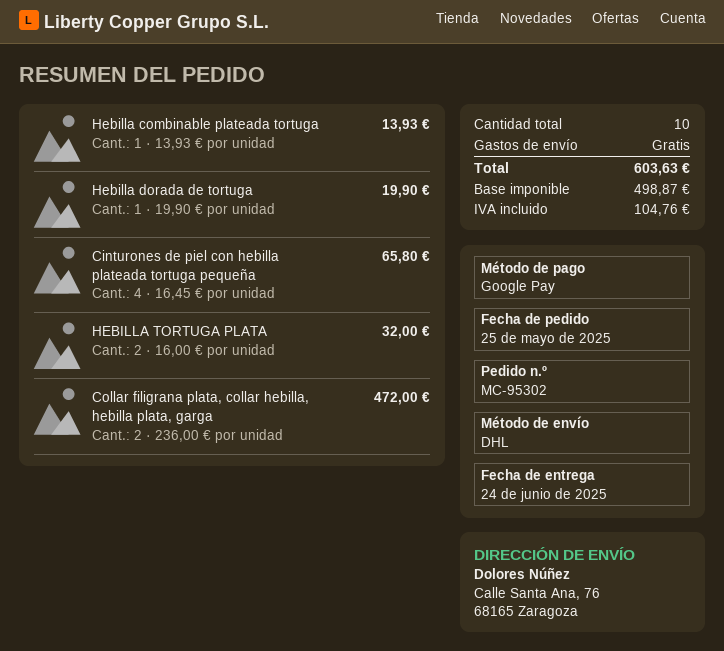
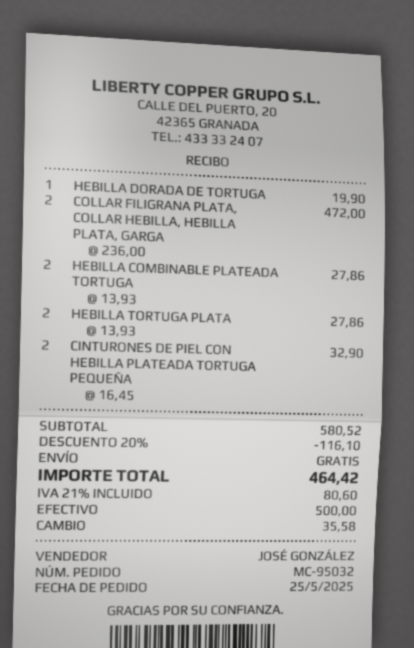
order number: MC-95302 -> MC-95032
payment method: Google Pay -> cash
Hebilla combinable plateada tortuga: 1 x 13.93 = 13.93 -> 2 x 13.93 = 27.86
Cinturones de piel con hebilla plateada tortuga pequeña: 4 x 16.45 = 65.80 -> 2 x 16.45 = 32.90
HEBILLA TORTUGA PLATA: 2 x 16.00 = 32.00 -> 2 x 13.93 = 27.86
discount: none -> 20% = 116.10
tax: 104.76 -> 80.60
total: 603.63 -> 464.42

